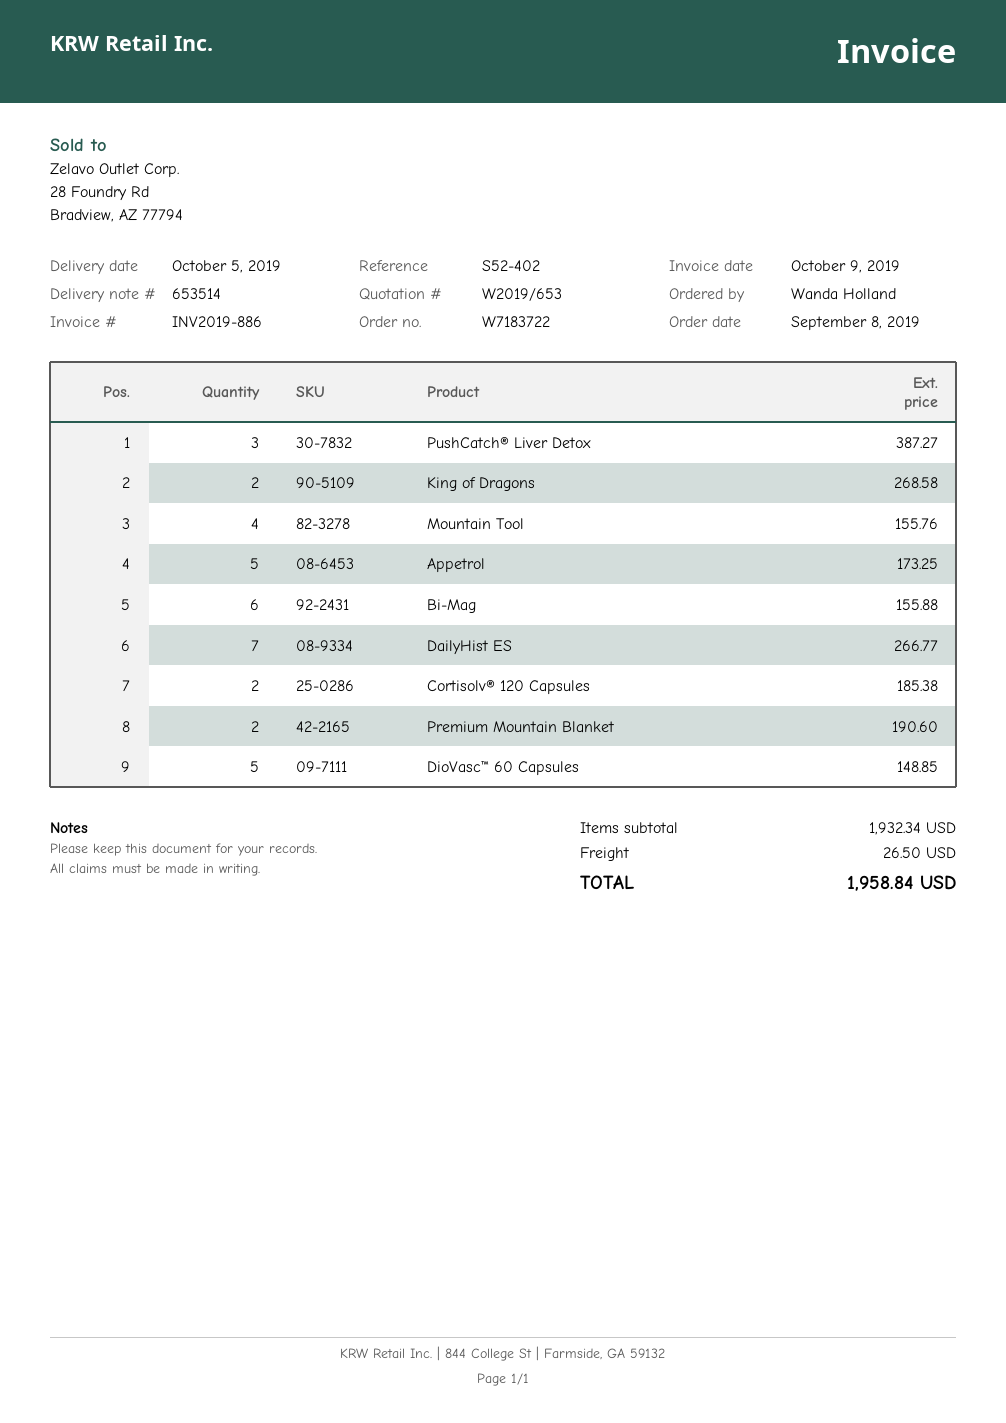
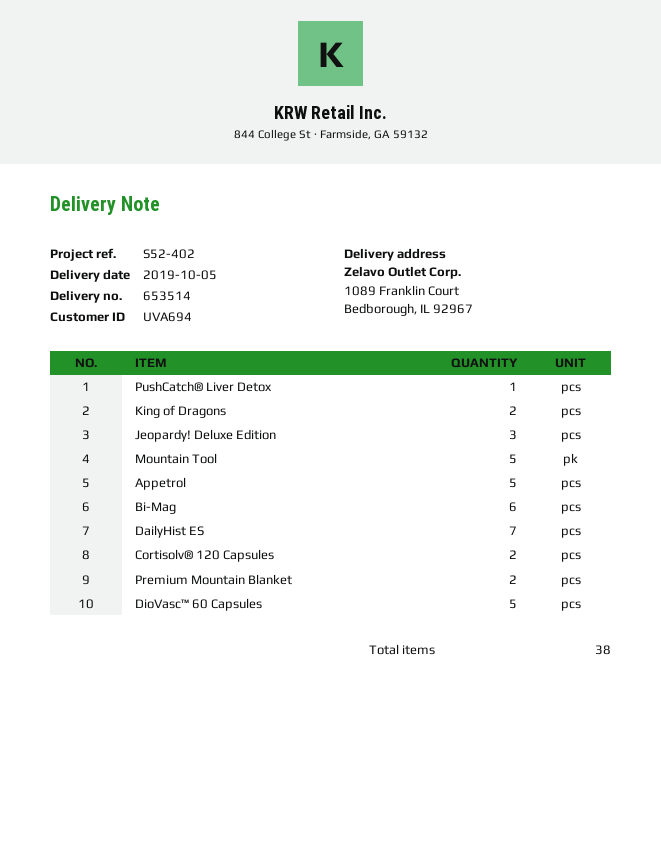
PushCatch® Liver Detox: 3 -> 1
Mountain Tool: 4 -> 5
Jeopardy! Deluxe Edition: none -> 3

